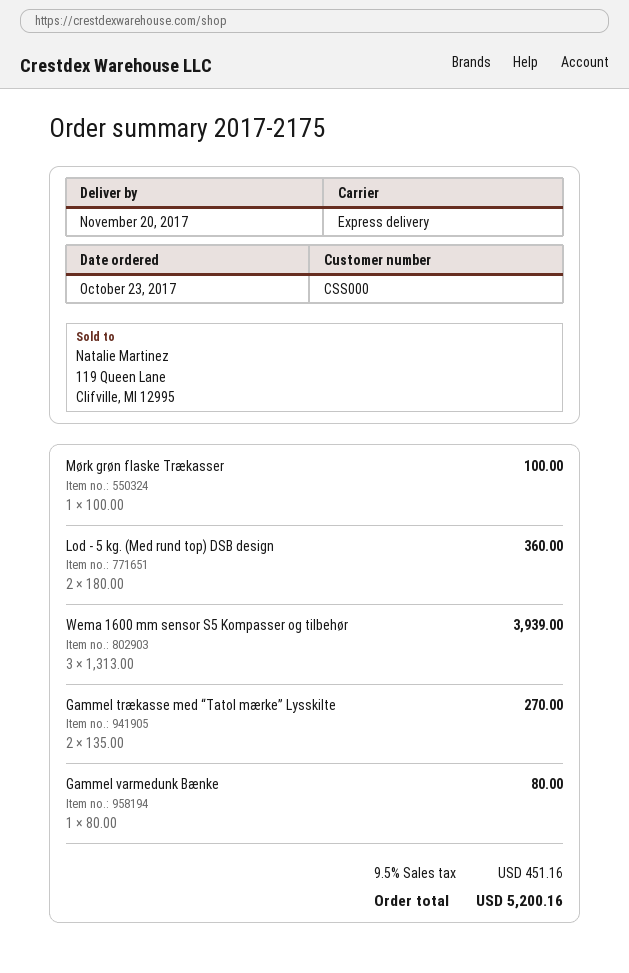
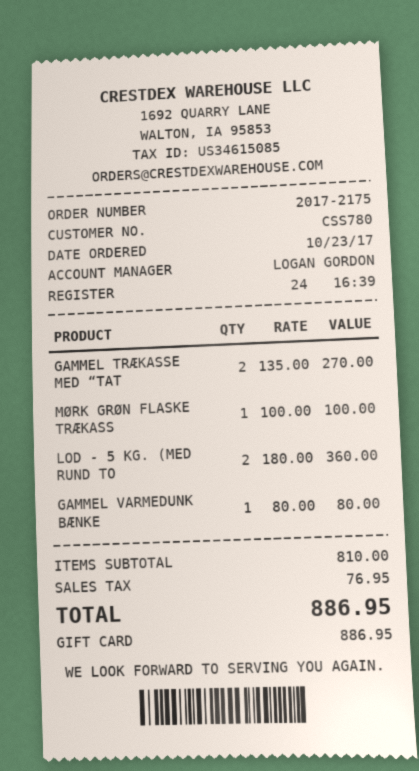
customer number: CSS000 -> CSS780
Wema 1600 mm sensor S5 Kompasser og tilbehør: 3 x 1313.00 = 3939.00 -> none
tax: 451.16 -> 76.95
total: 5200.16 -> 886.95

